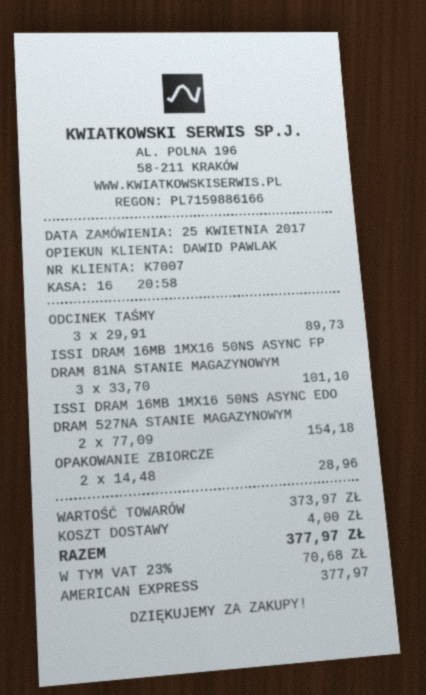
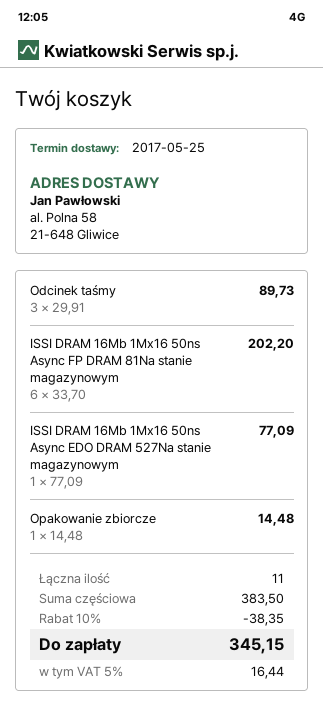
ISSI DRAM 16MB 1MX16 50NS ASYNC FP DRAM 81NA STANIE MAGAZYNOWYM: 3 x 33.70 = 101.10 -> 6 x 33.70 = 202.20
ISSI DRAM 16MB 1MX16 50NS ASYNC EDO DRAM 527NA STANIE MAGAZYNOWYM: 2 x 77.09 = 154.18 -> 1 x 77.09 = 77.09
OPAKOWANIE ZBIORCZE: 2 x 14.48 = 28.96 -> 1 x 14.48 = 14.48
subtotal: 373.97 -> 383.50
discount: none -> 10% = 38.35
shipping: 4.00 -> none
tax: 23% = 70.68 -> 5% = 16.44
total: 377.97 -> 345.15

